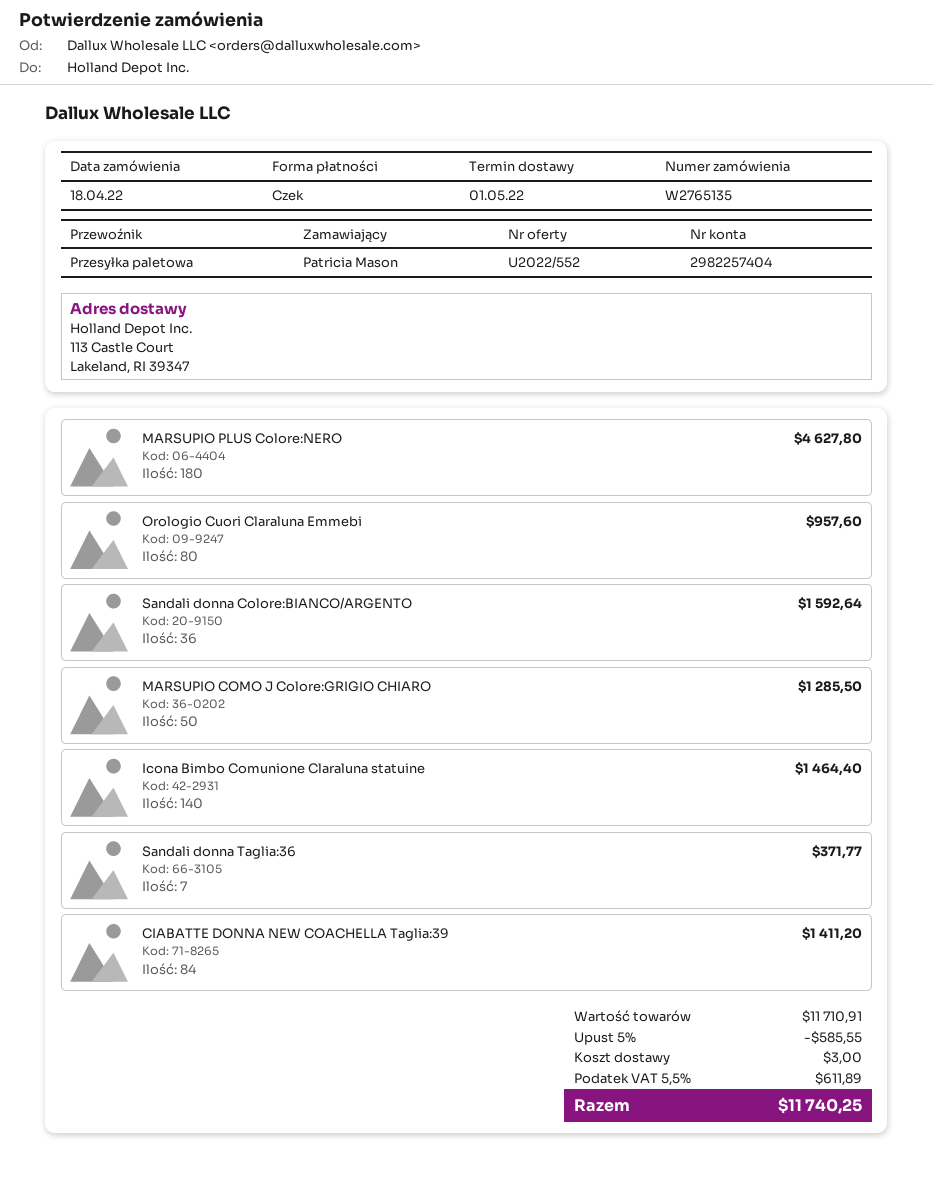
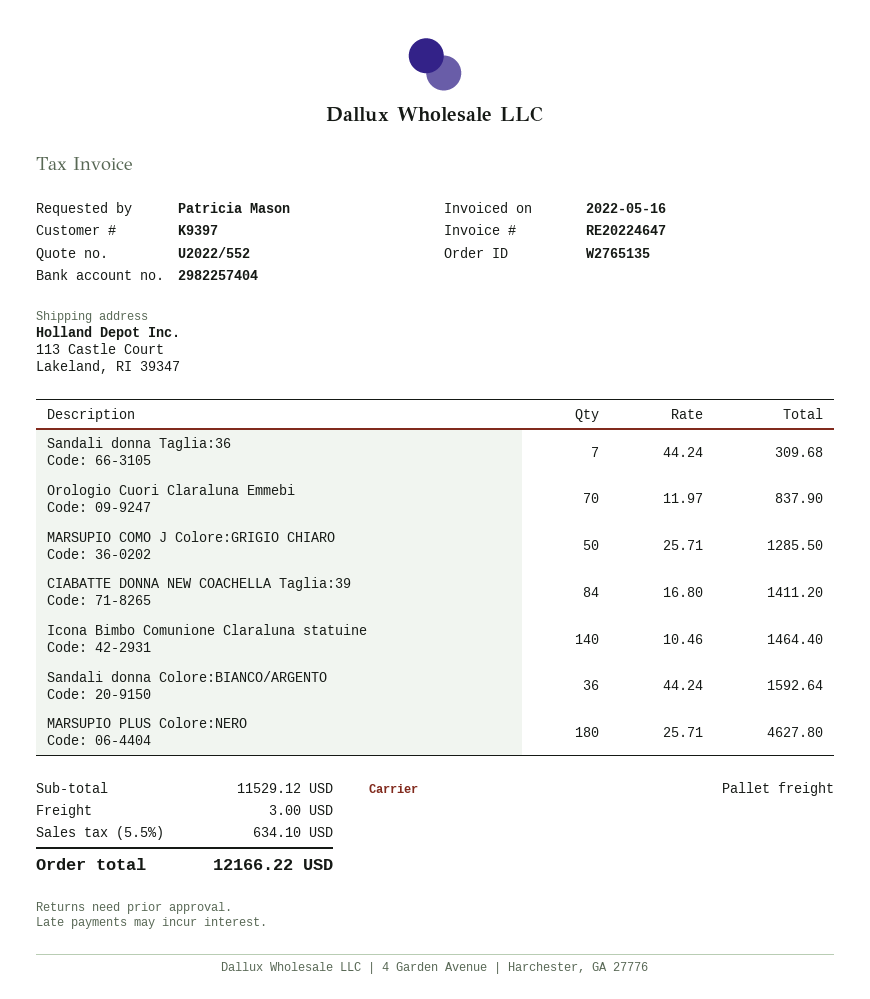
Orologio Cuori Claraluna Emmebi: 80 for 957.60 -> 70 for 837.90
Sandali donna Taglia:36: 7 for 371.77 -> 7 for 309.68
subtotal: 11710.91 -> 11529.12
discount: 5% = 585.55 -> none
tax: 5.5% = 611.89 -> 5.5% = 634.10
total: 11740.25 -> 12166.22

